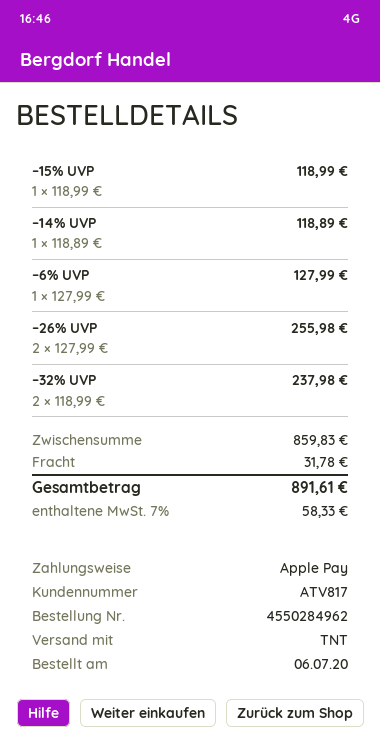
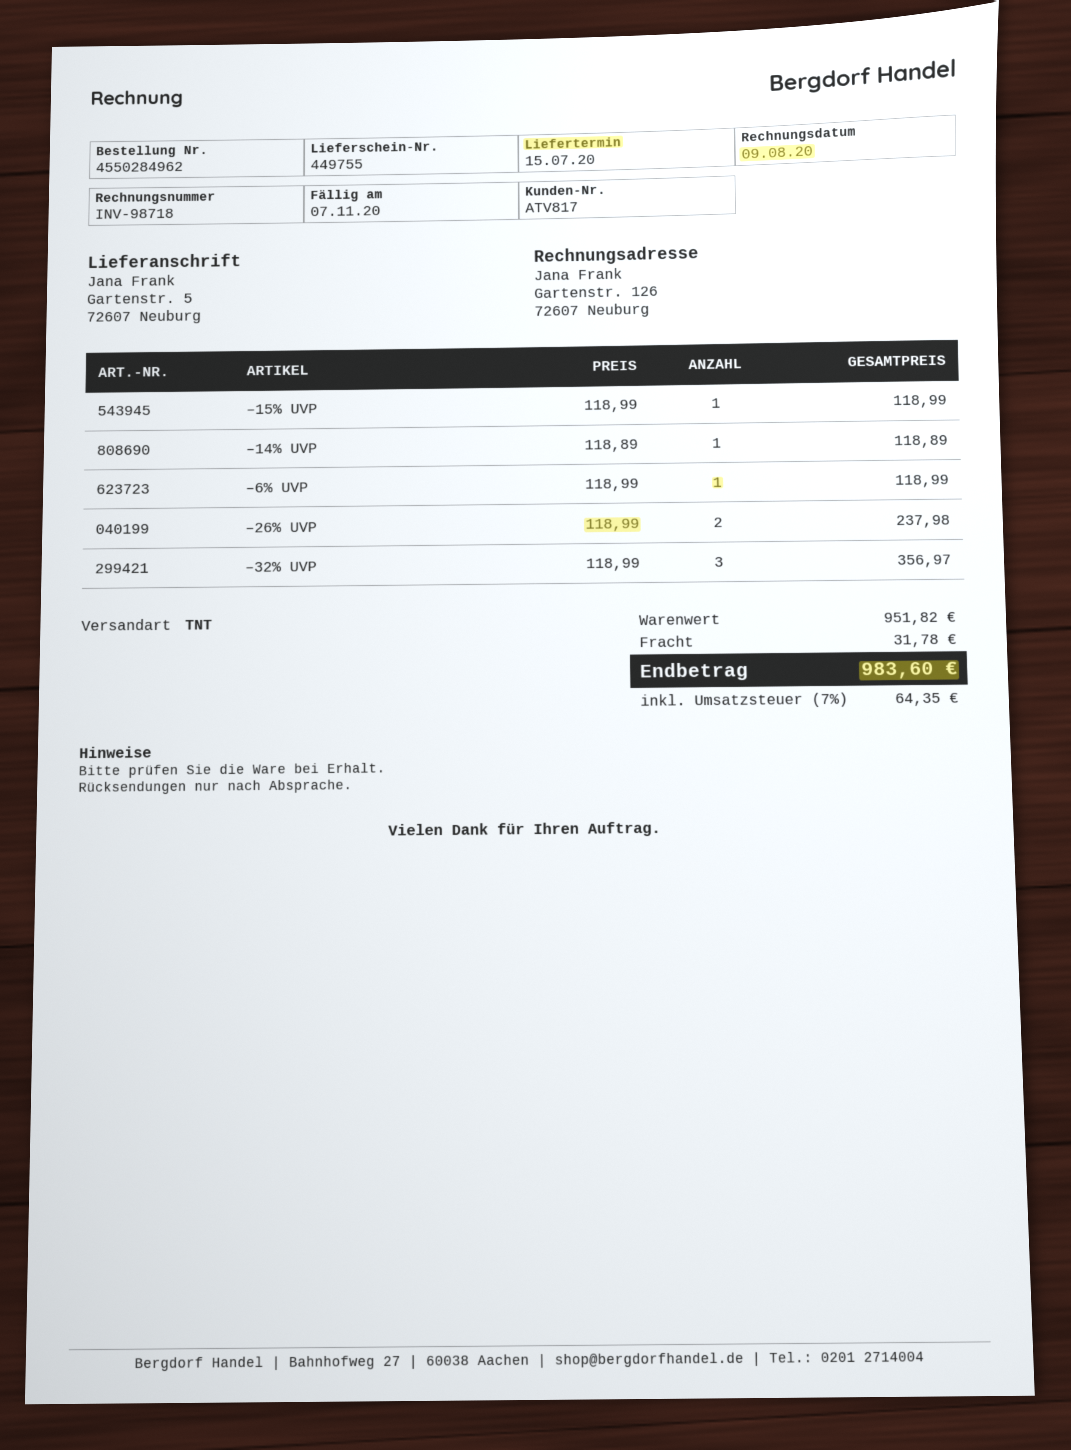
–6% UVP: 1 x 127.99 = 127.99 -> 1 x 118.99 = 118.99
–26% UVP: 2 x 127.99 = 255.98 -> 2 x 118.99 = 237.98
–32% UVP: 2 x 118.99 = 237.98 -> 3 x 118.99 = 356.97
subtotal: 859.83 -> 951.82
tax: 7% = 58.33 -> 7% = 64.35
total: 891.61 -> 983.60

